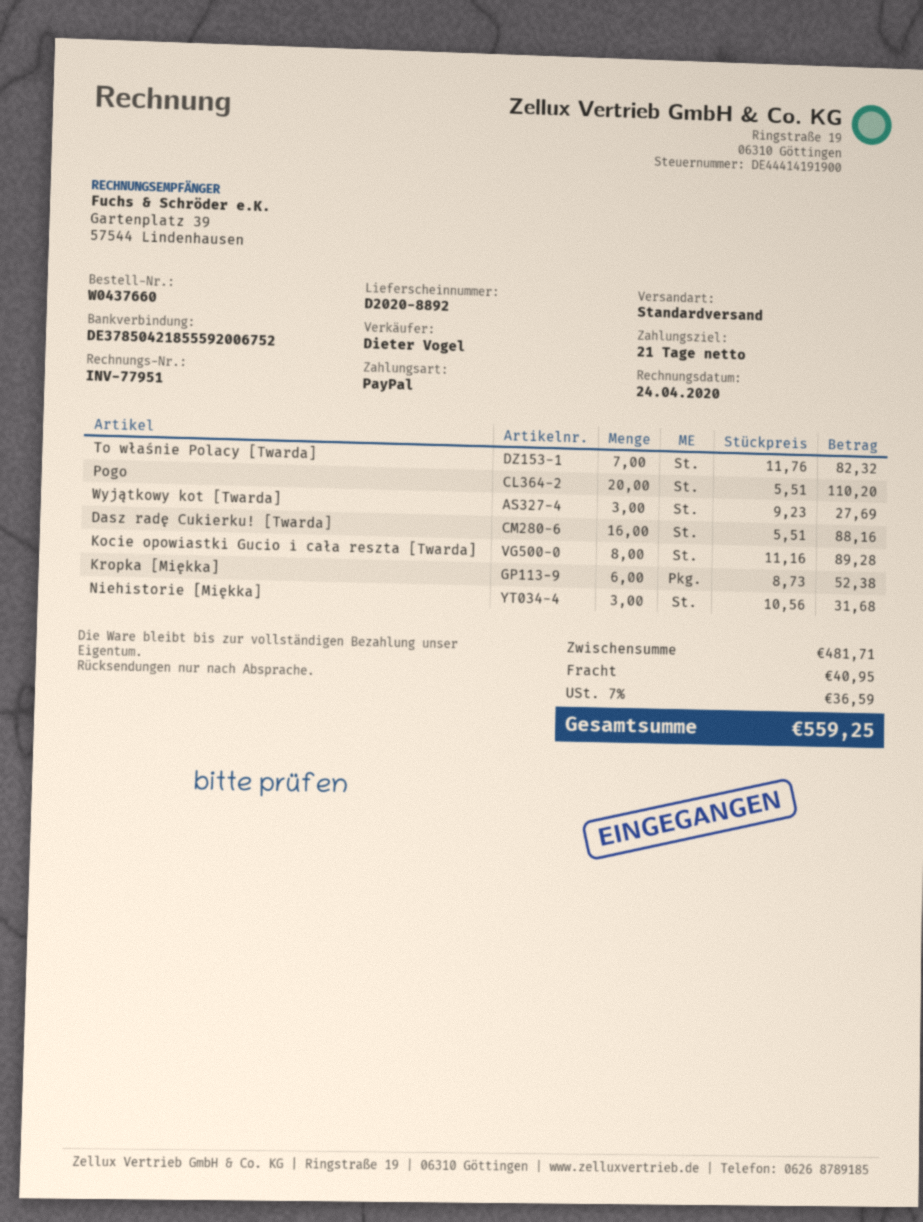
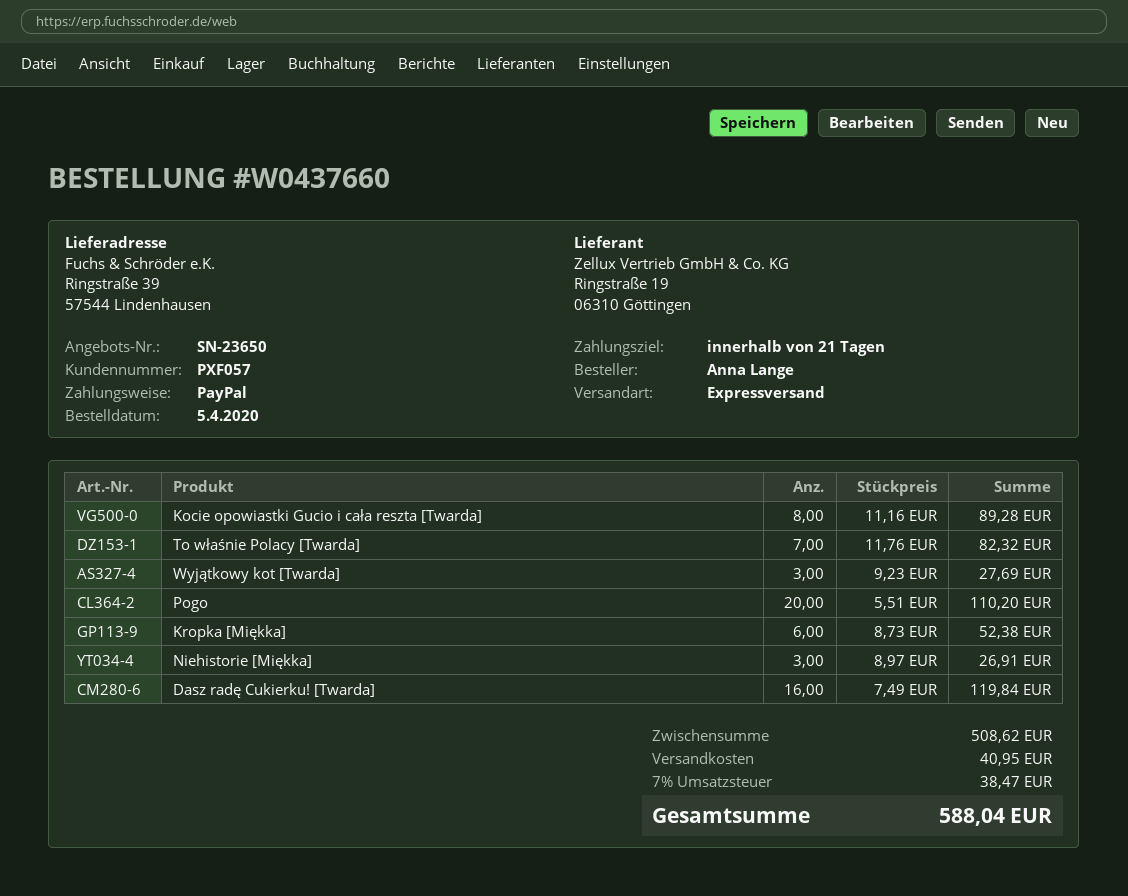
shipping method: standard -> express
Dasz radę Cukierku! [Twarda]: 16 x 5.51 = 88.16 -> 16 x 7.49 = 119.84
Niehistorie [Miękka]: 3 x 10.56 = 31.68 -> 3 x 8.97 = 26.91
subtotal: 481.71 -> 508.62
tax: 7% = 36.59 -> 7% = 38.47
total: 559.25 -> 588.04

